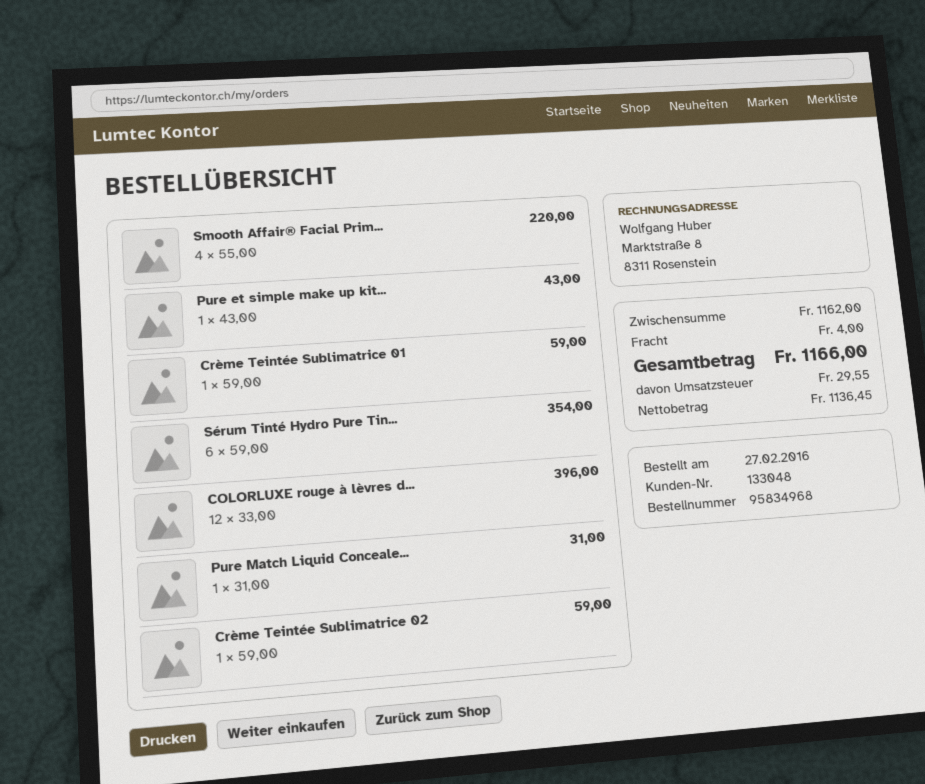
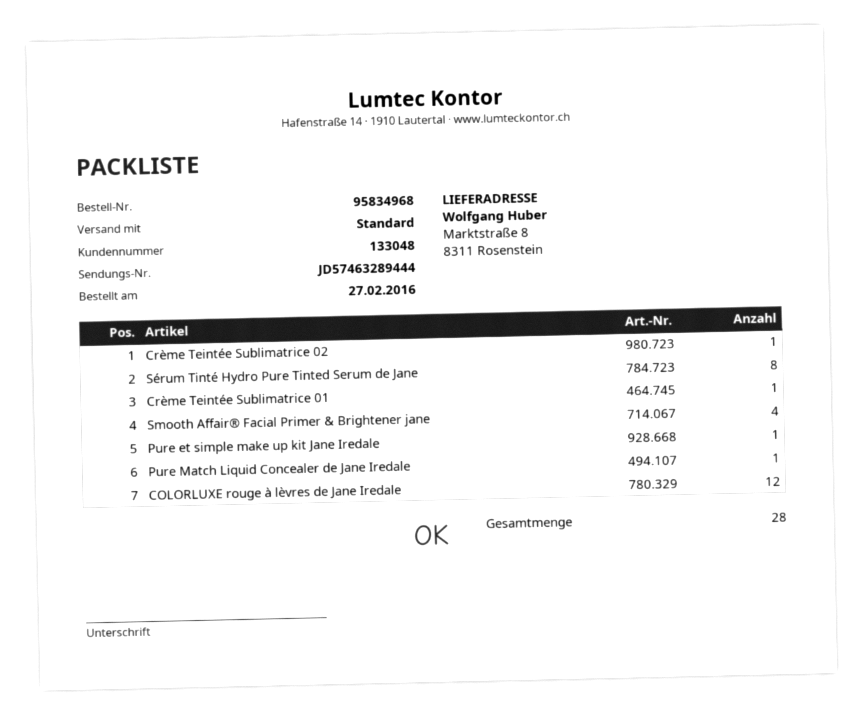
Sérum Tinté Hydro Pure Tin...: 6 -> 8

